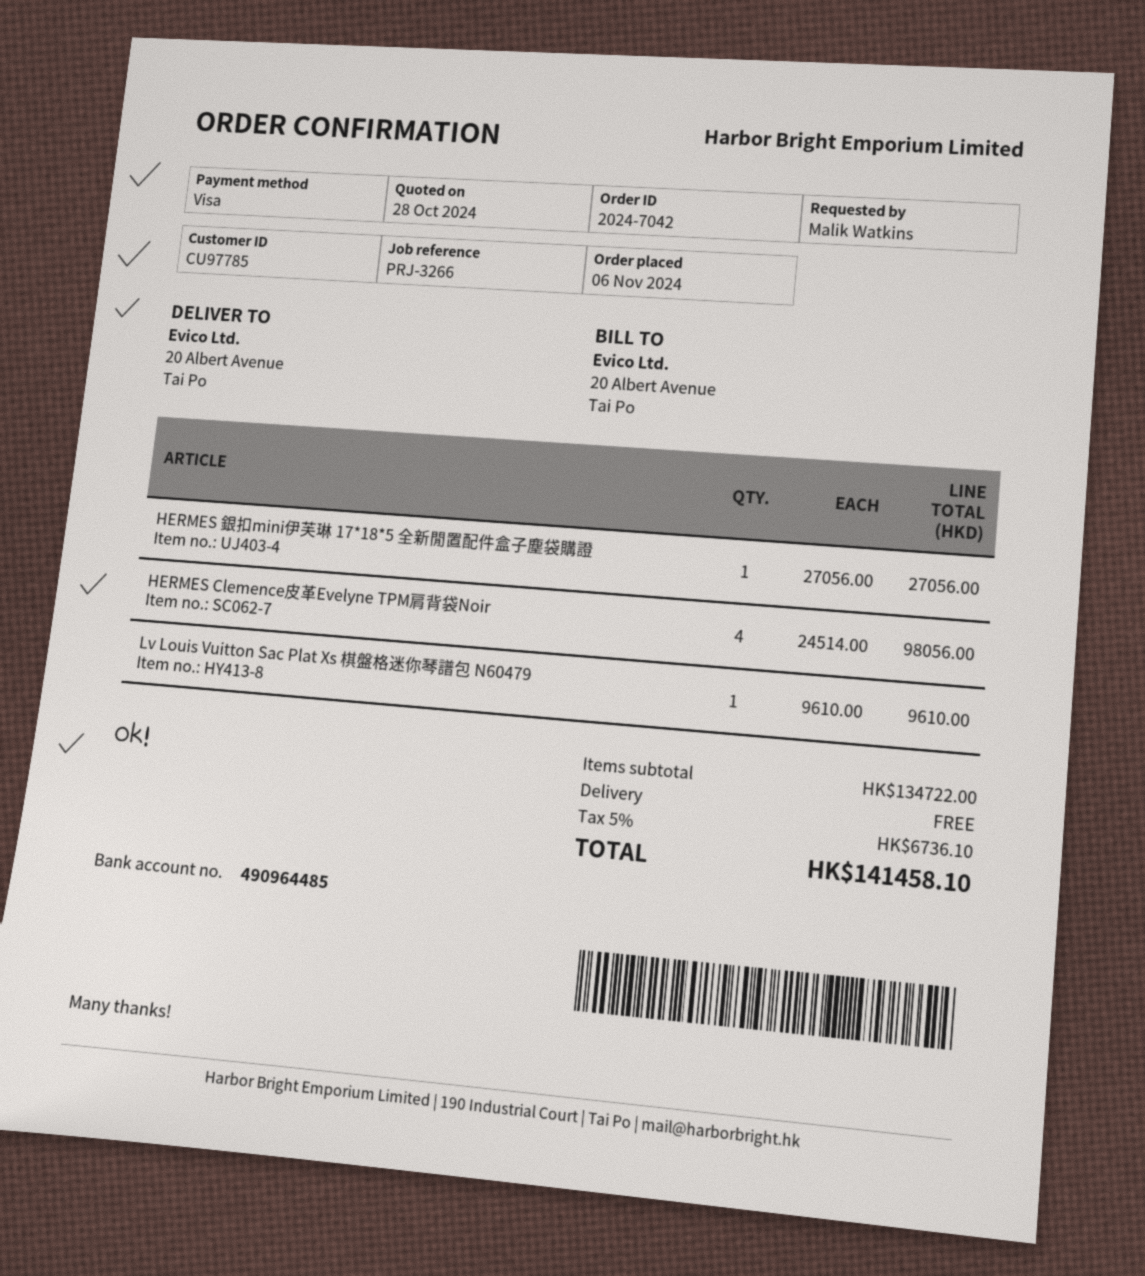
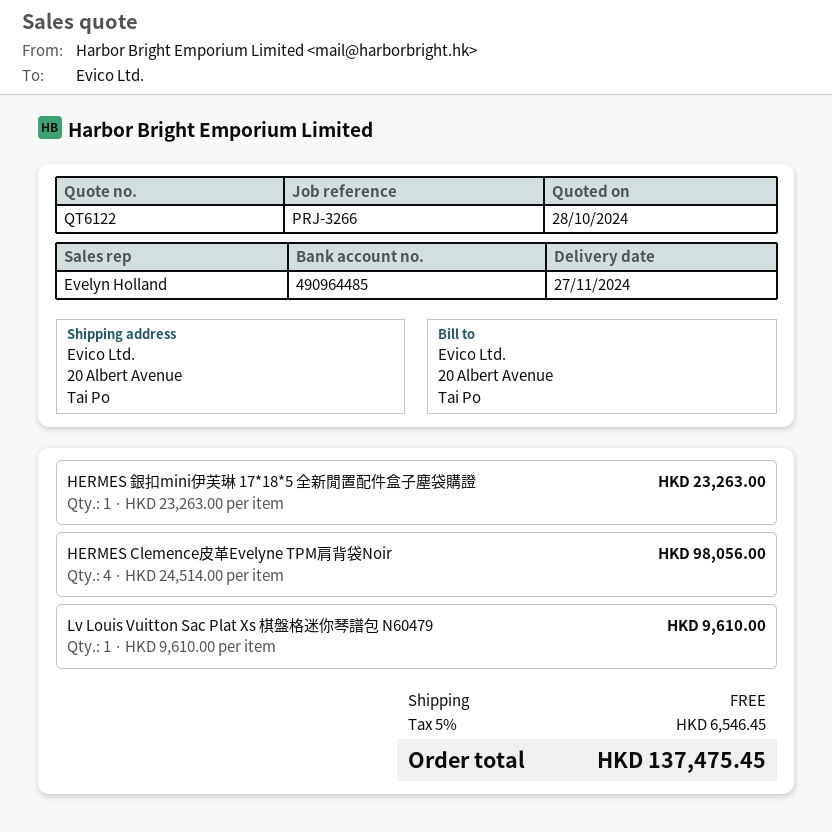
HERMES 銀扣mini伊芙琳 17*18*5 全新閒置配件盒子塵袋購證: 1 x 27056.00 = 27056.00 -> 1 x 23263.00 = 23263.00
tax: 5% = 6736.10 -> 5% = 6546.45
total: 141458.10 -> 137475.45

